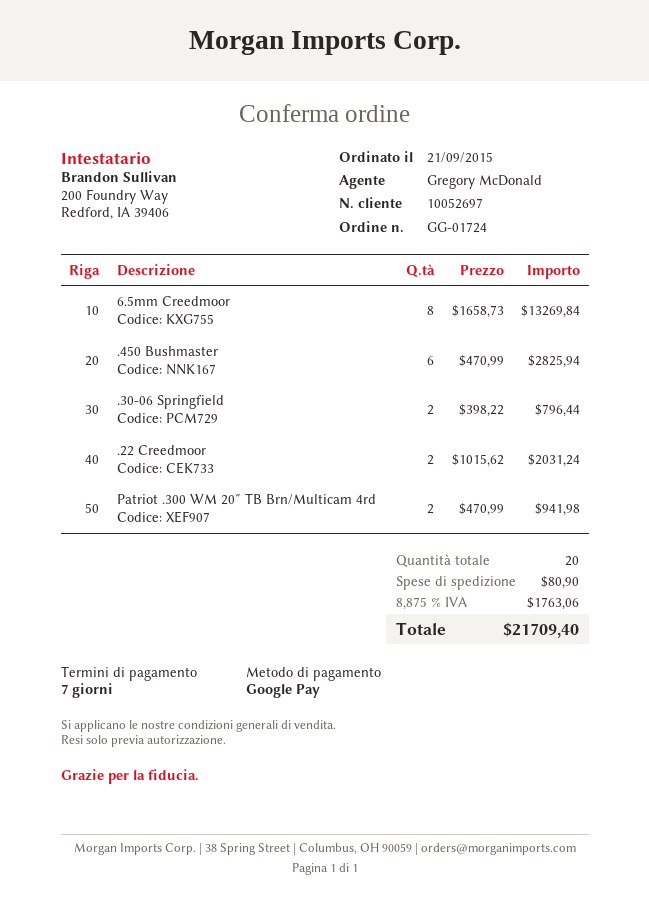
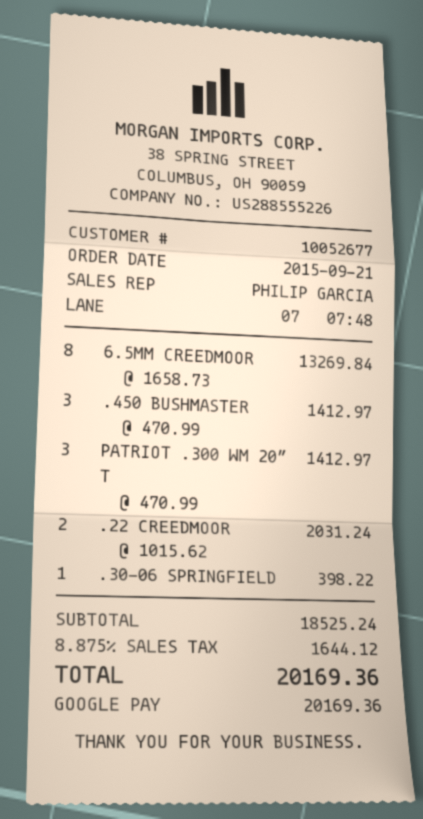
customer number: 10052697 -> 10052677
sales rep: Gregory McDonald -> PHILIP GARCIA
.450 Bushmaster: 6 x 470.99 = 2825.94 -> 3 x 470.99 = 1412.97
.30-06 Springfield: 2 x 398.22 = 796.44 -> 1 x 398.22 = 398.22
Patriot .300 WM 20″ TB Brn/Multicam 4rd: 2 x 470.99 = 941.98 -> 3 x 470.99 = 1412.97
shipping: 80.90 -> none
tax: 8.875% = 1763.06 -> 8.875% = 1644.12
total: 21709.40 -> 20169.36

